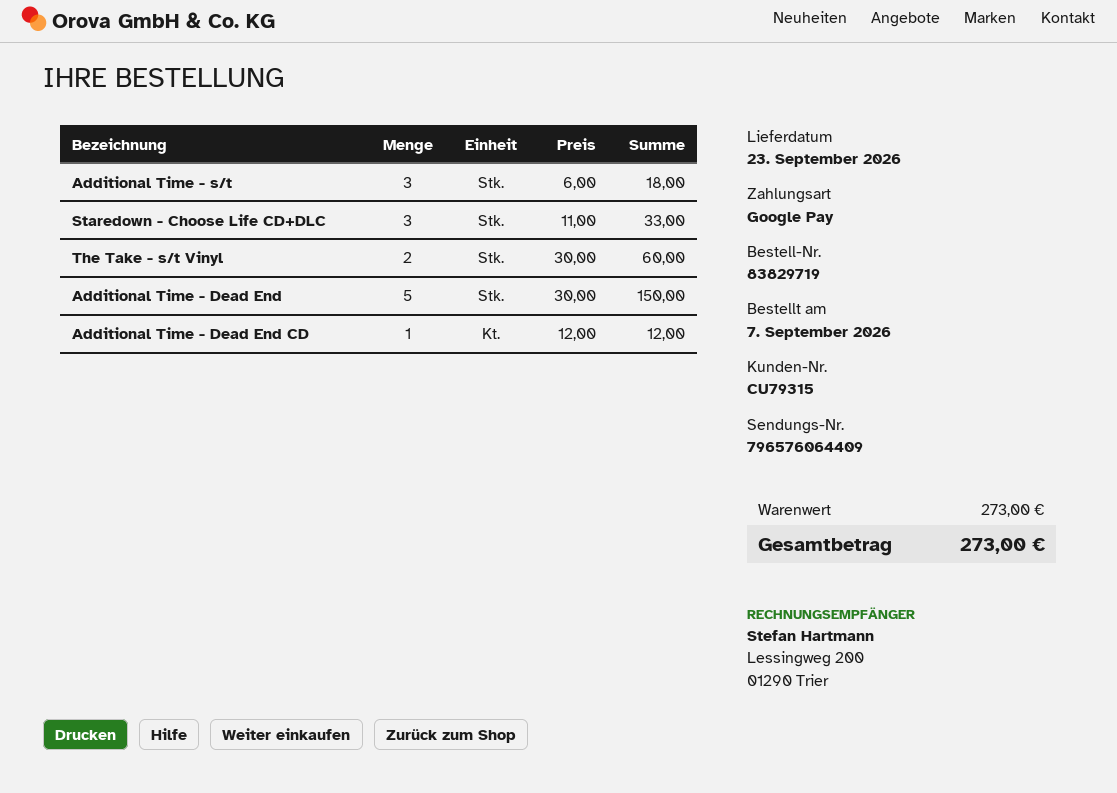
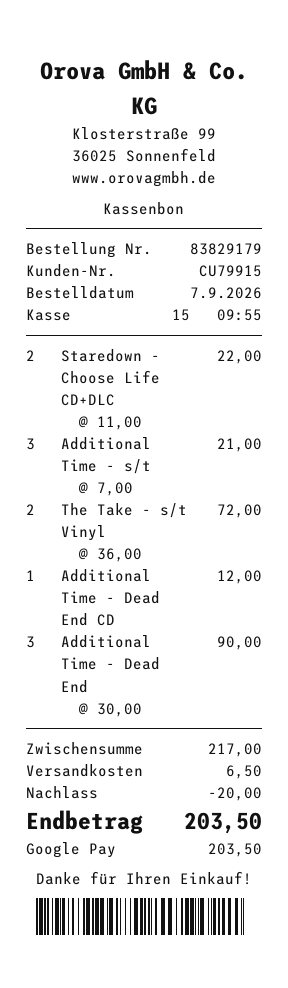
order number: 83829719 -> 83829179
customer number: CU79315 -> CU79915
Additional Time - s/t: 3 x 6.00 = 18.00 -> 3 x 7.00 = 21.00
Staredown - Choose Life CD+DLC: 3 x 11.00 = 33.00 -> 2 x 11.00 = 22.00
The Take - s/t Vinyl: 2 x 30.00 = 60.00 -> 2 x 36.00 = 72.00
Additional Time - Dead End: 5 x 30.00 = 150.00 -> 3 x 30.00 = 90.00
subtotal: 273.00 -> 217.00
discount: none -> 20.00
shipping: none -> 6.50
total: 273.00 -> 203.50

